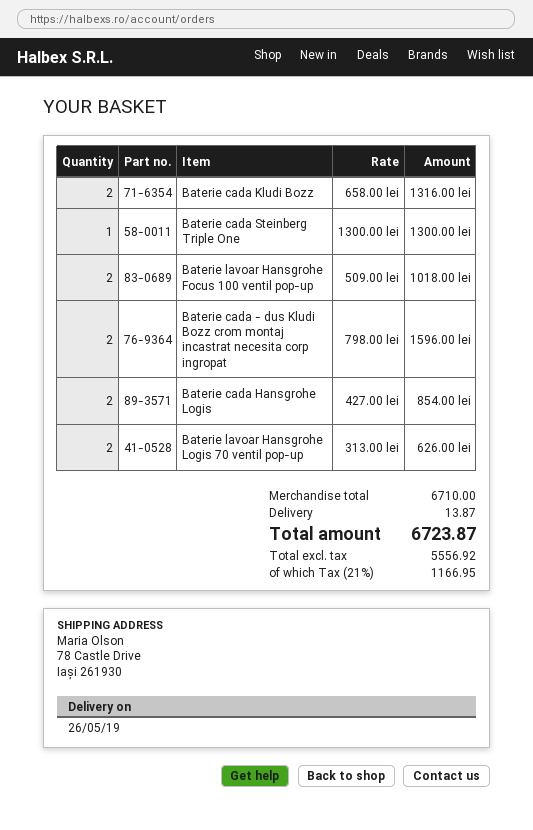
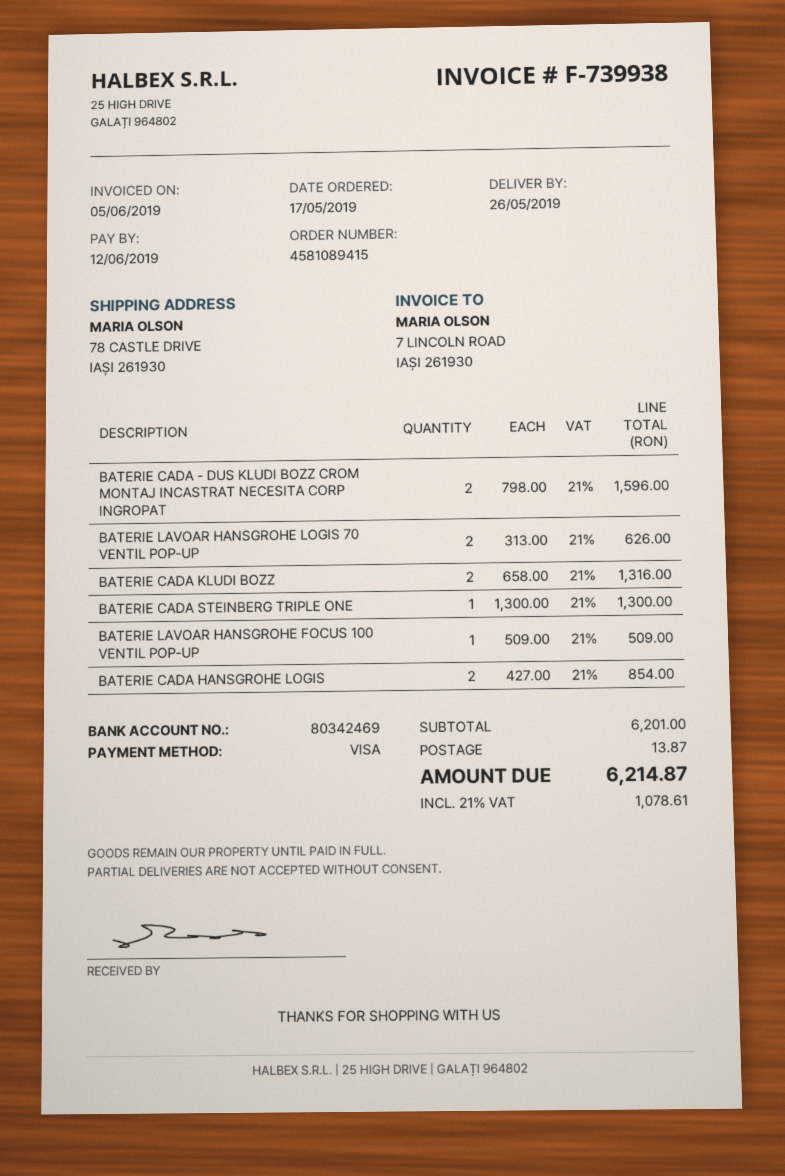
Baterie lavoar Hansgrohe Focus 100 ventil pop-up: 2 x 509.00 = 1018.00 -> 1 x 509.00 = 509.00
subtotal: 6710.00 -> 6201.00
tax: 21% = 1166.95 -> 21% = 1078.61
total: 6723.87 -> 6214.87

